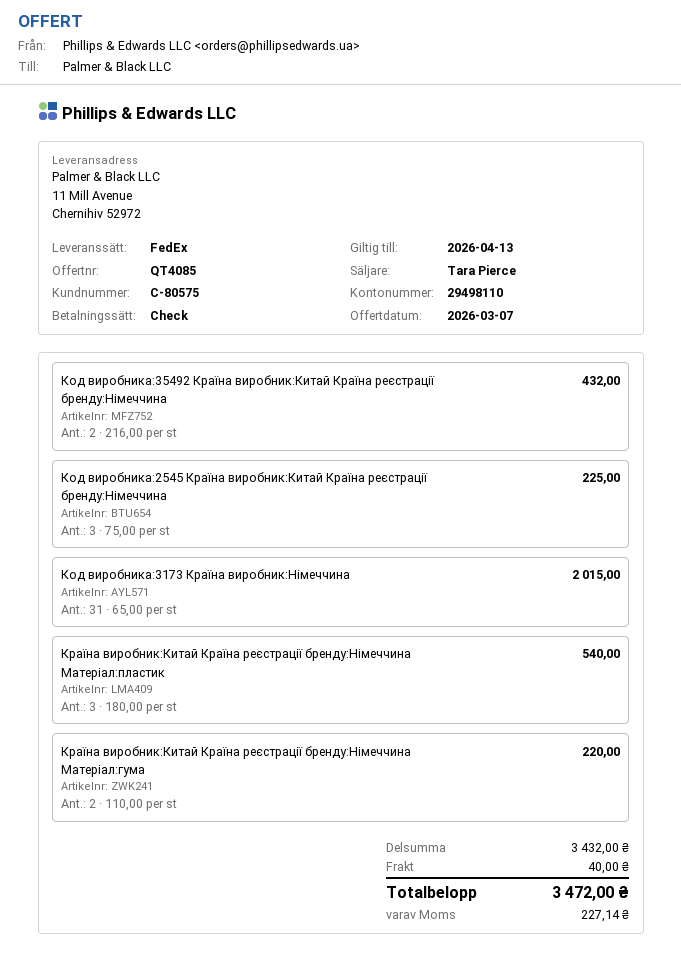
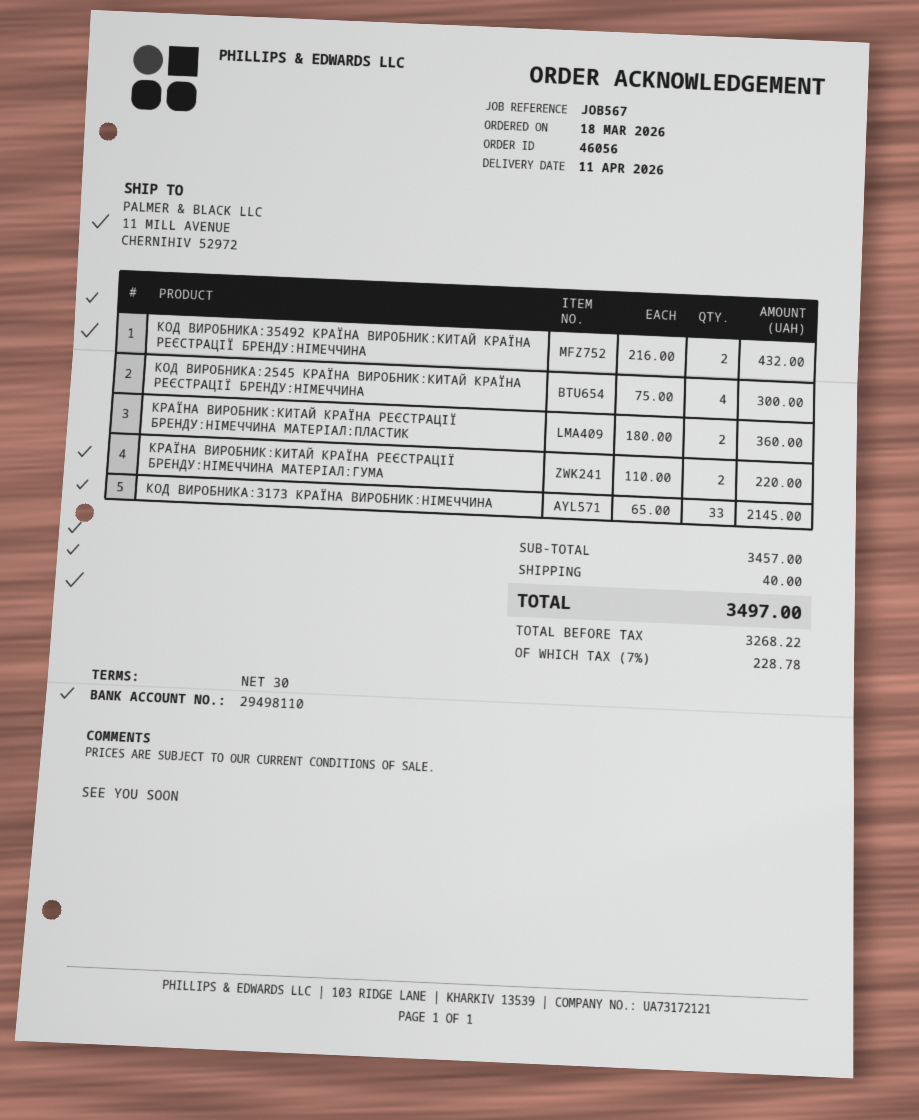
Код виробника:2545 Країна виробник:Китай Країна реєстрації бренду:Німеччина: 3 x 75.00 = 225.00 -> 4 x 75.00 = 300.00
Код виробника:3173 Країна виробник:Німеччина: 31 x 65.00 = 2015.00 -> 33 x 65.00 = 2145.00
Країна виробник:Китай Країна реєстрації бренду:Німеччина Матеріал:пластик: 3 x 180.00 = 540.00 -> 2 x 180.00 = 360.00
subtotal: 3432.00 -> 3457.00
tax: 227.14 -> 228.78
total: 3472.00 -> 3497.00

